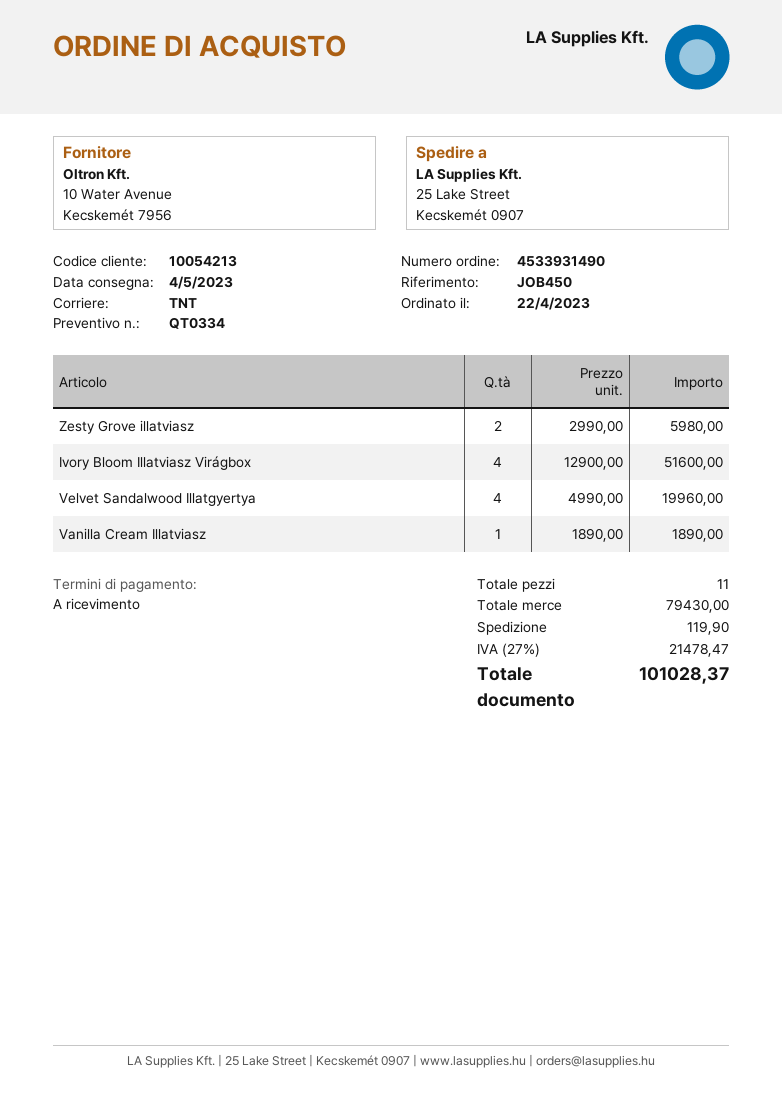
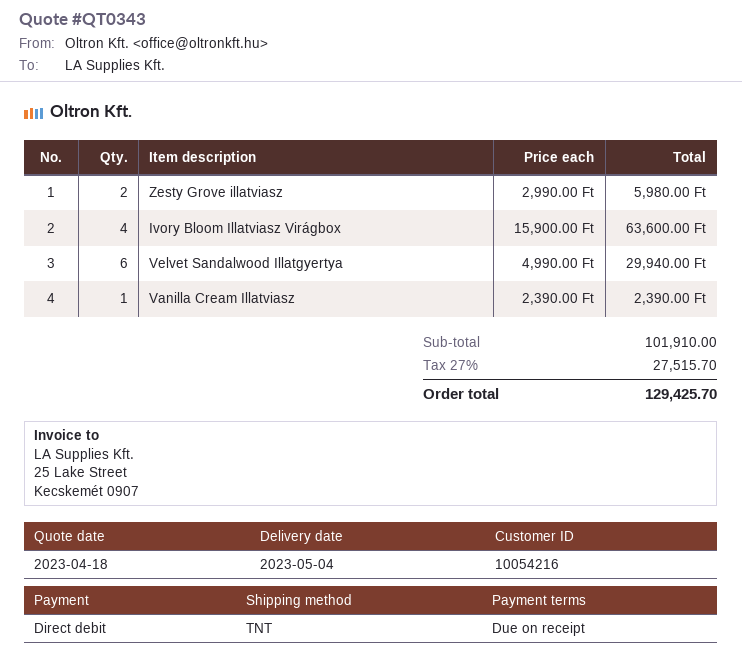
quote number: QT0334 -> QT0343
customer number: 10054213 -> 10054216
Ivory Bloom Illatviasz Virágbox: 4 x 12900.00 = 51600.00 -> 4 x 15900.00 = 63600.00
Velvet Sandalwood Illatgyertya: 4 x 4990.00 = 19960.00 -> 6 x 4990.00 = 29940.00
Vanilla Cream Illatviasz: 1 x 1890.00 = 1890.00 -> 1 x 2390.00 = 2390.00
subtotal: 79430.00 -> 101910.00
shipping: 119.90 -> none
tax: 27% = 21478.47 -> 27% = 27515.70
total: 101028.37 -> 129425.70

